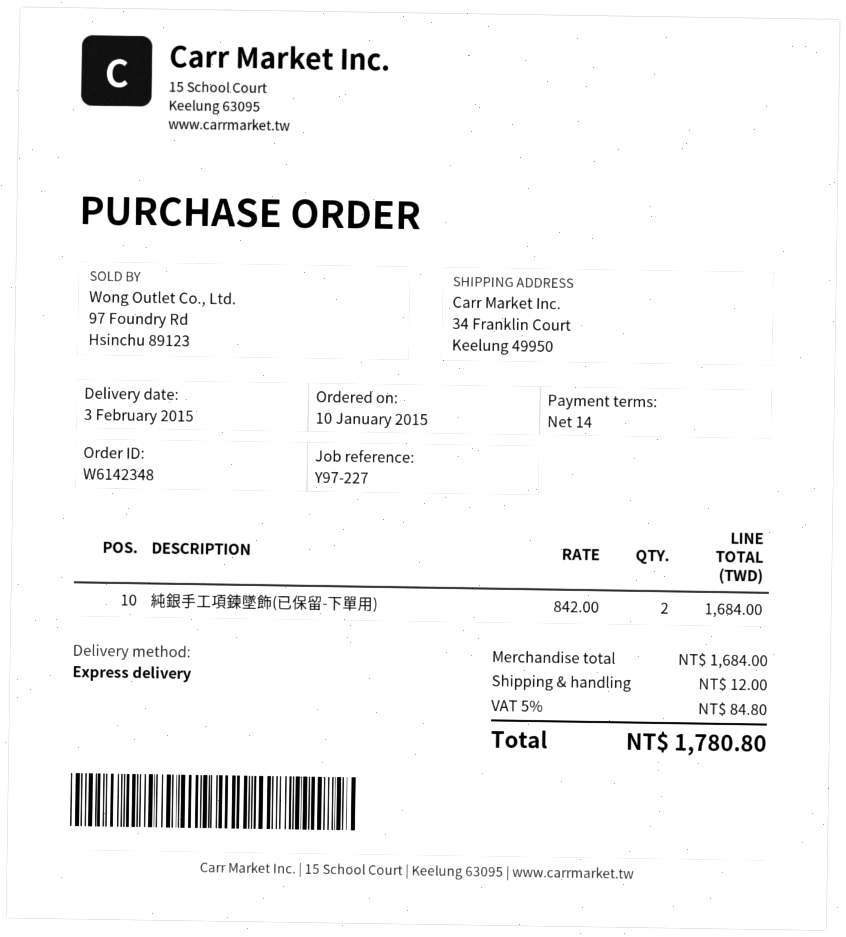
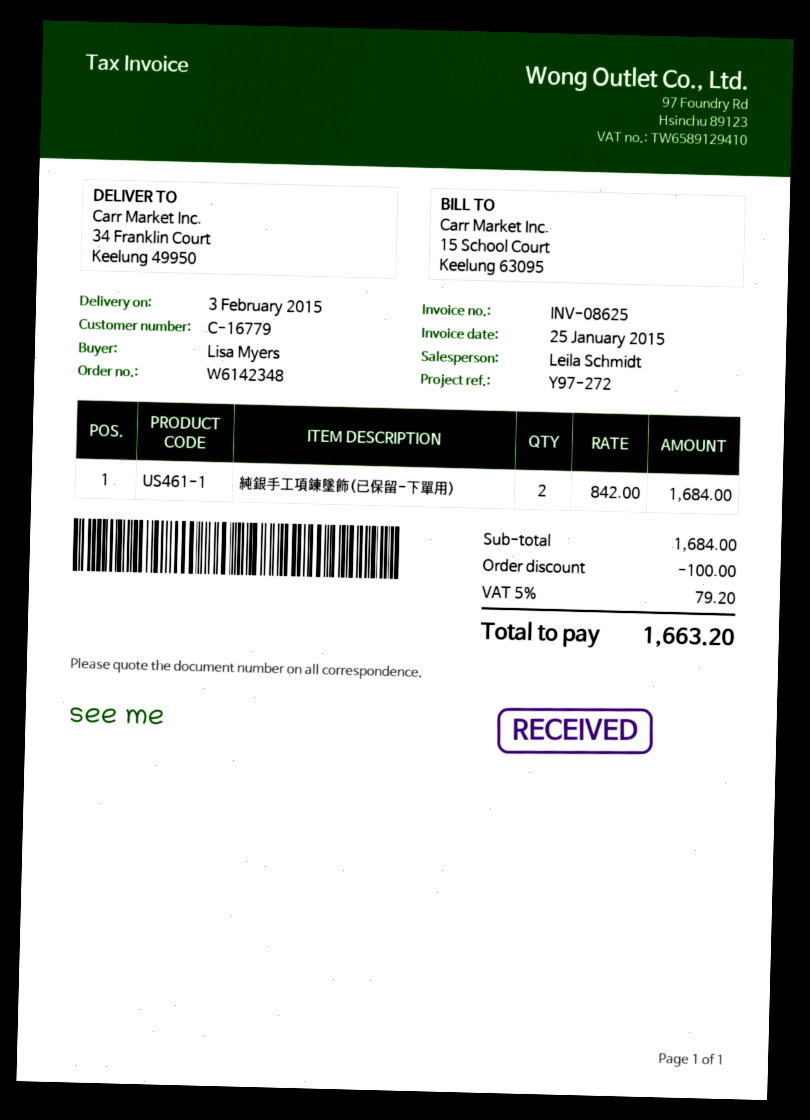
reference: Y97-227 -> Y97-272
discount: none -> 100.00
shipping: 12.00 -> none
tax: 5% = 84.80 -> 5% = 79.20
total: 1780.80 -> 1663.20

